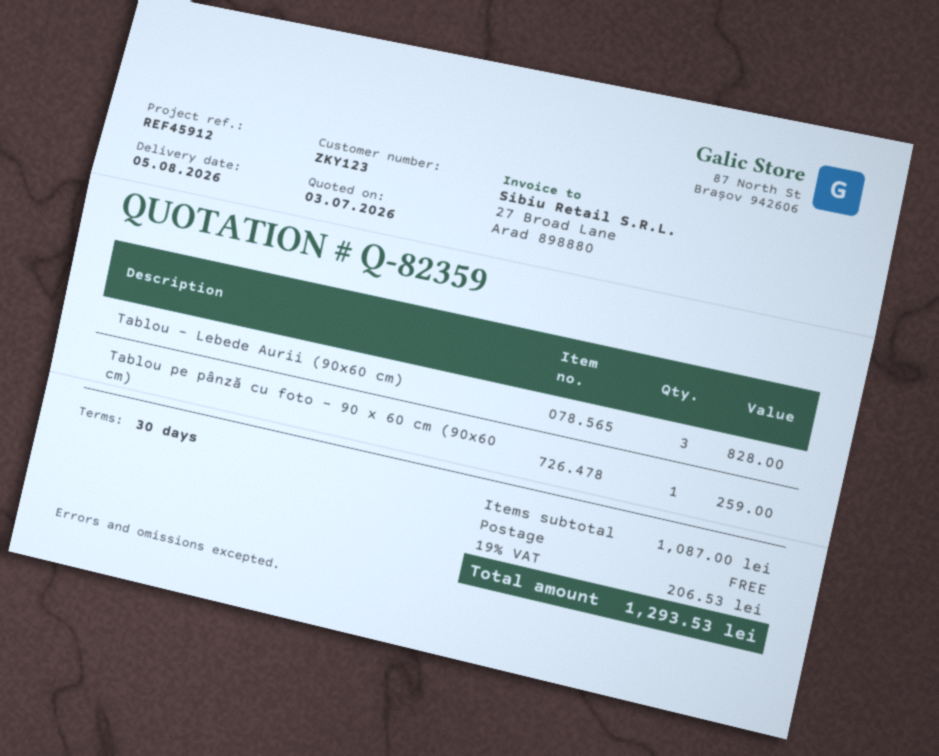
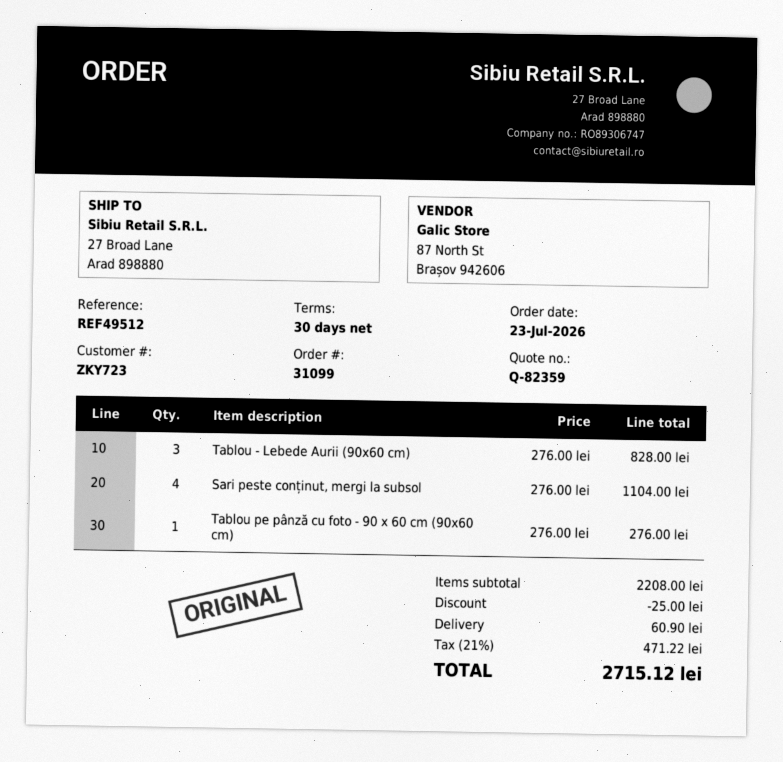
customer number: ZKY123 -> ZKY723
reference: REF45912 -> REF49512
Tablou pe pânză cu foto - 90 x 60 cm (90x60 cm): 1 for 259.00 -> 1 for 276.00
Sari peste conținut, mergi la subsol: none -> 4 for 1104.00
subtotal: 1087.00 -> 2208.00
discount: none -> 25.00
shipping: 0.00 -> 60.90
tax: 19% = 206.53 -> 21% = 471.22
total: 1293.53 -> 2715.12

